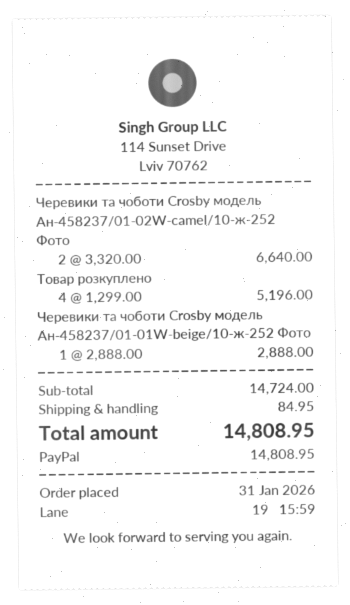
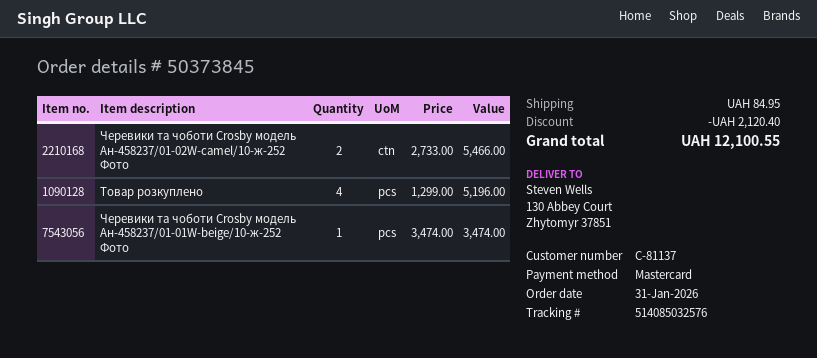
payment method: PayPal -> Mastercard
Черевики та чоботи Crosby модель Ан-458237/01-02W-camel/10-ж-252 Фото: 2 x 3320.00 = 6640.00 -> 2 x 2733.00 = 5466.00
Черевики та чоботи Crosby модель Ан-458237/01-01W-beige/10-ж-252 Фото: 1 x 2888.00 = 2888.00 -> 1 x 3474.00 = 3474.00
discount: none -> 2120.40
total: 14808.95 -> 12100.55

